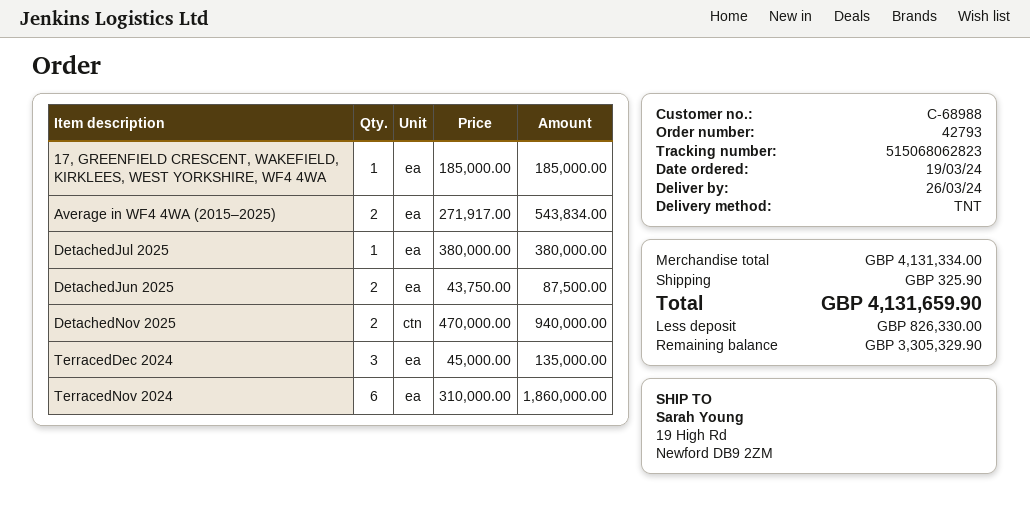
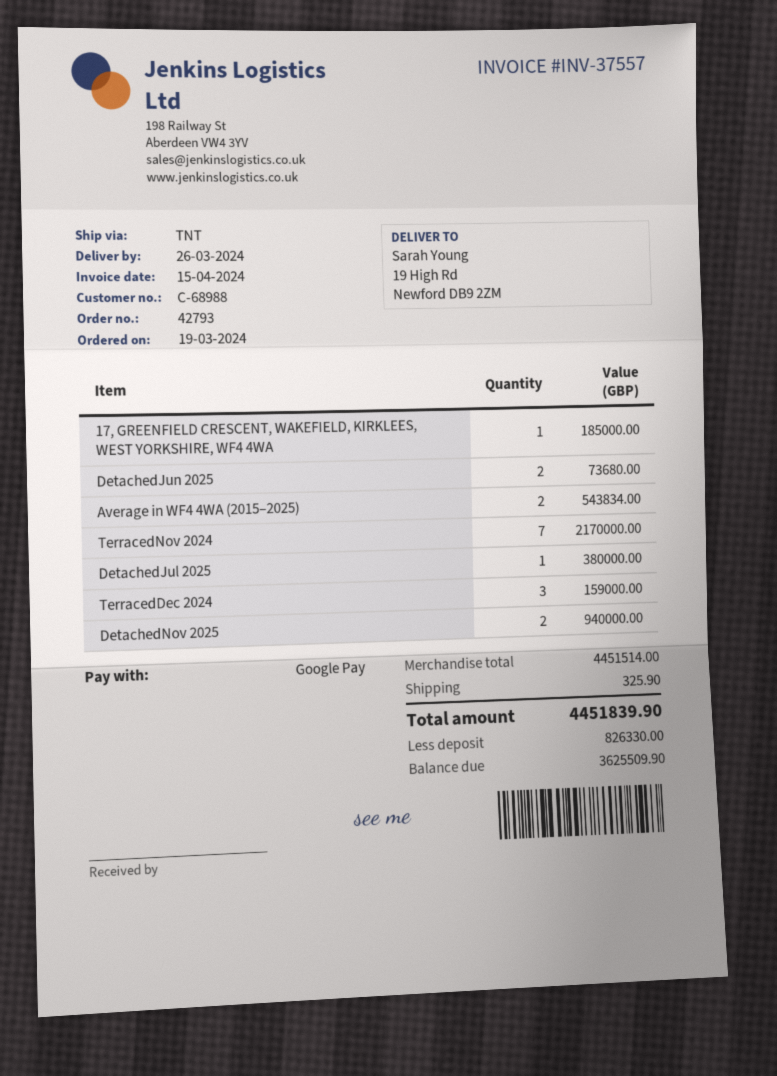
DetachedJun 2025: 2 for 87500.00 -> 2 for 73680.00
TerracedDec 2024: 3 for 135000.00 -> 3 for 159000.00
TerracedNov 2024: 6 for 1860000.00 -> 7 for 2170000.00
subtotal: 4131334.00 -> 4451514.00
total: 4131659.90 -> 4451839.90
balance: 3305329.90 -> 3625509.90

